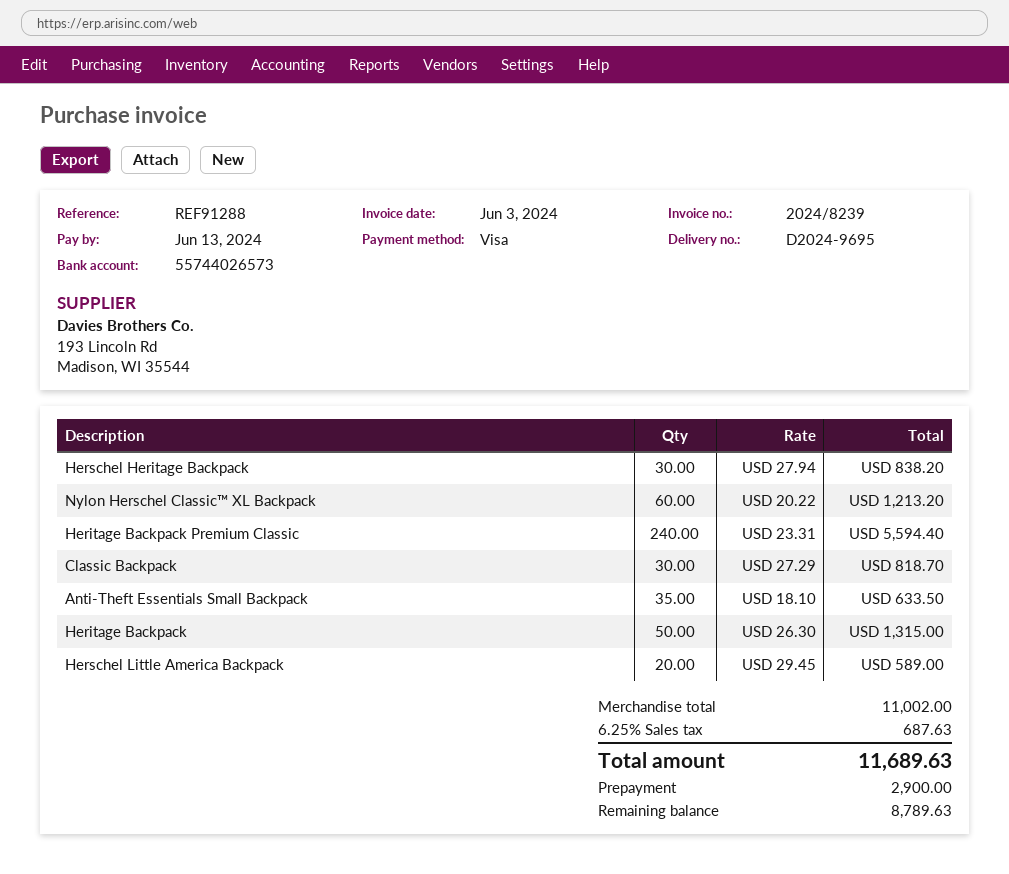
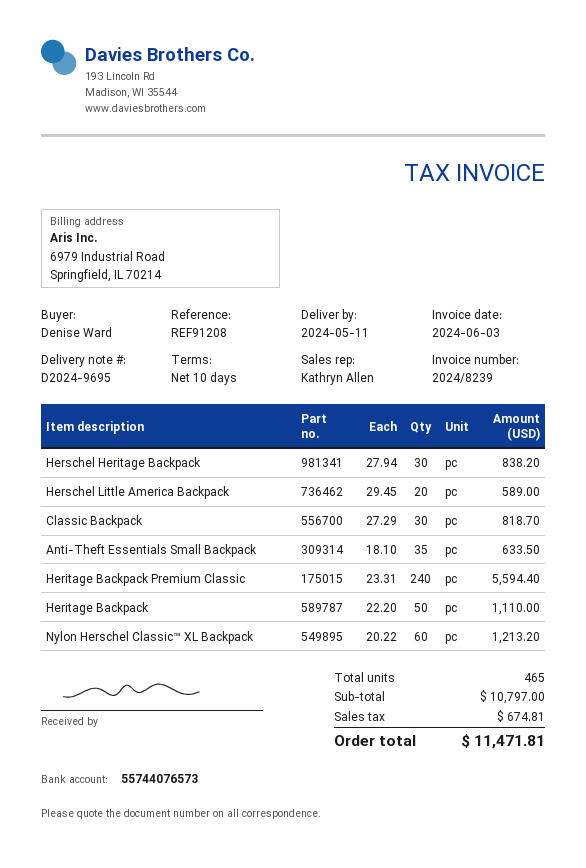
reference: REF91288 -> REF91208
bank account: 55744026573 -> 55744076573
Heritage Backpack: 50 x 26.30 = 1315.00 -> 50 x 22.20 = 1110.00
subtotal: 11002.00 -> 10797.00
tax: 687.63 -> 674.81
total: 11689.63 -> 11471.81

